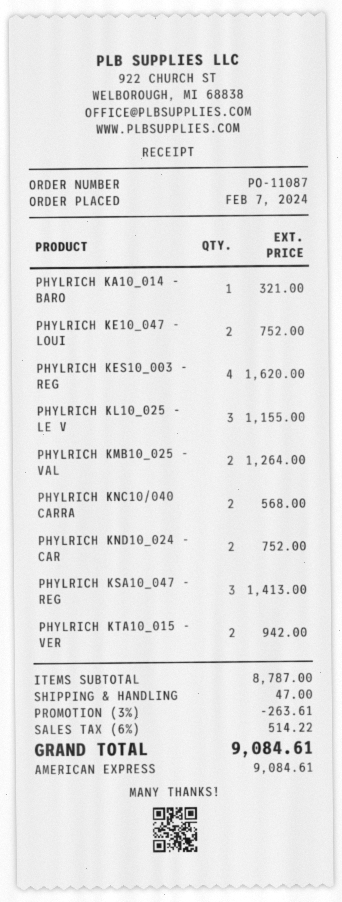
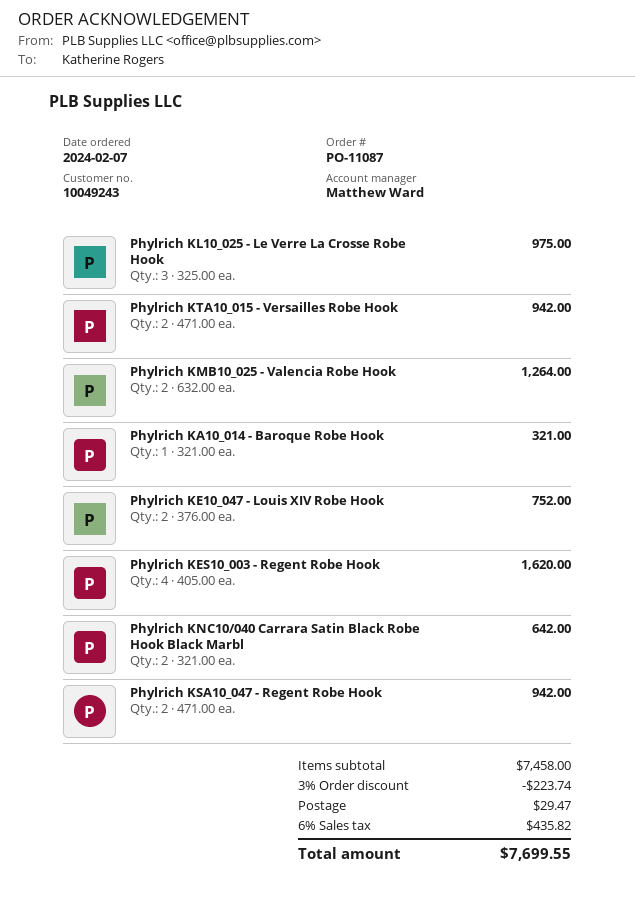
PHYLRICH KL10_025 - LE V: 3 for 1155.00 -> 3 for 975.00
PHYLRICH KNC10/040 CARRA: 2 for 568.00 -> 2 for 642.00
PHYLRICH KND10_024 - CAR: 2 for 752.00 -> none
PHYLRICH KSA10_047 - REG: 3 for 1413.00 -> 2 for 942.00
subtotal: 8787.00 -> 7458.00
discount: 3% = 263.61 -> 3% = 223.74
shipping: 47.00 -> 29.47
tax: 6% = 514.22 -> 6% = 435.82
total: 9084.61 -> 7699.55

